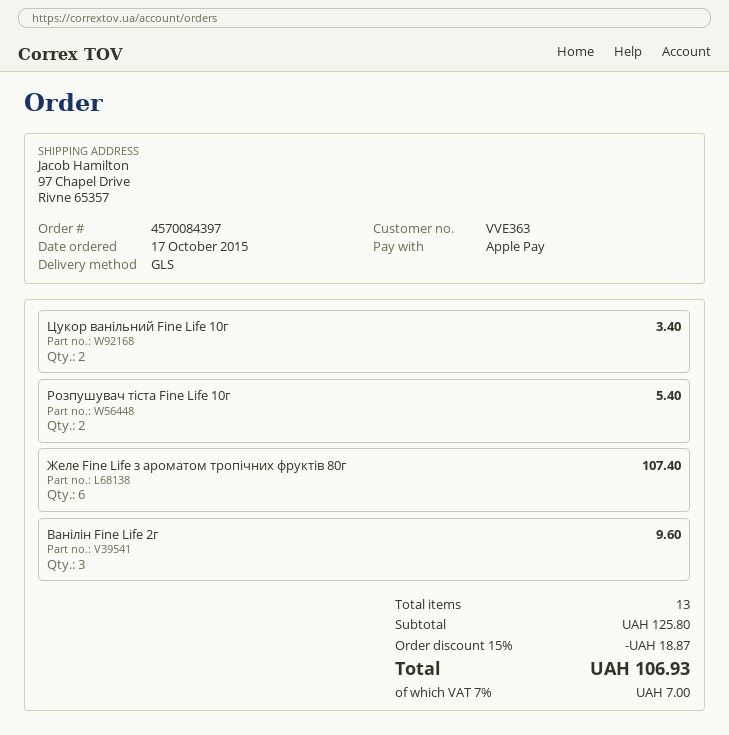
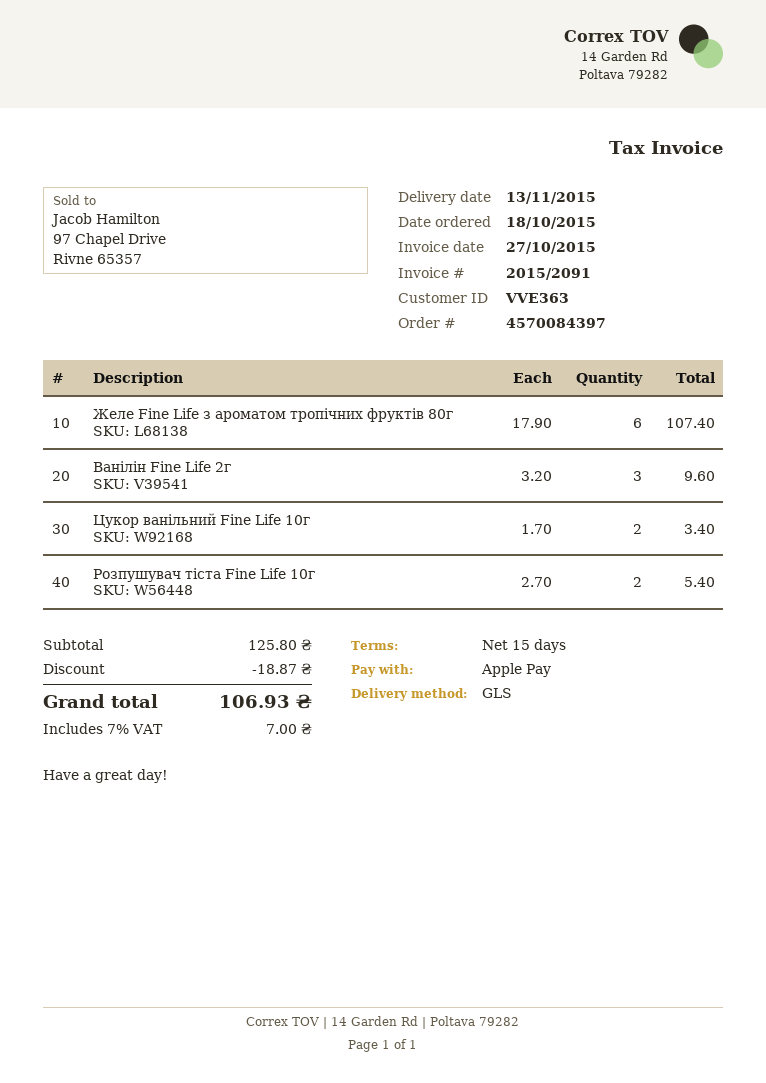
order date: 2015-10-17 -> 2015-10-18

